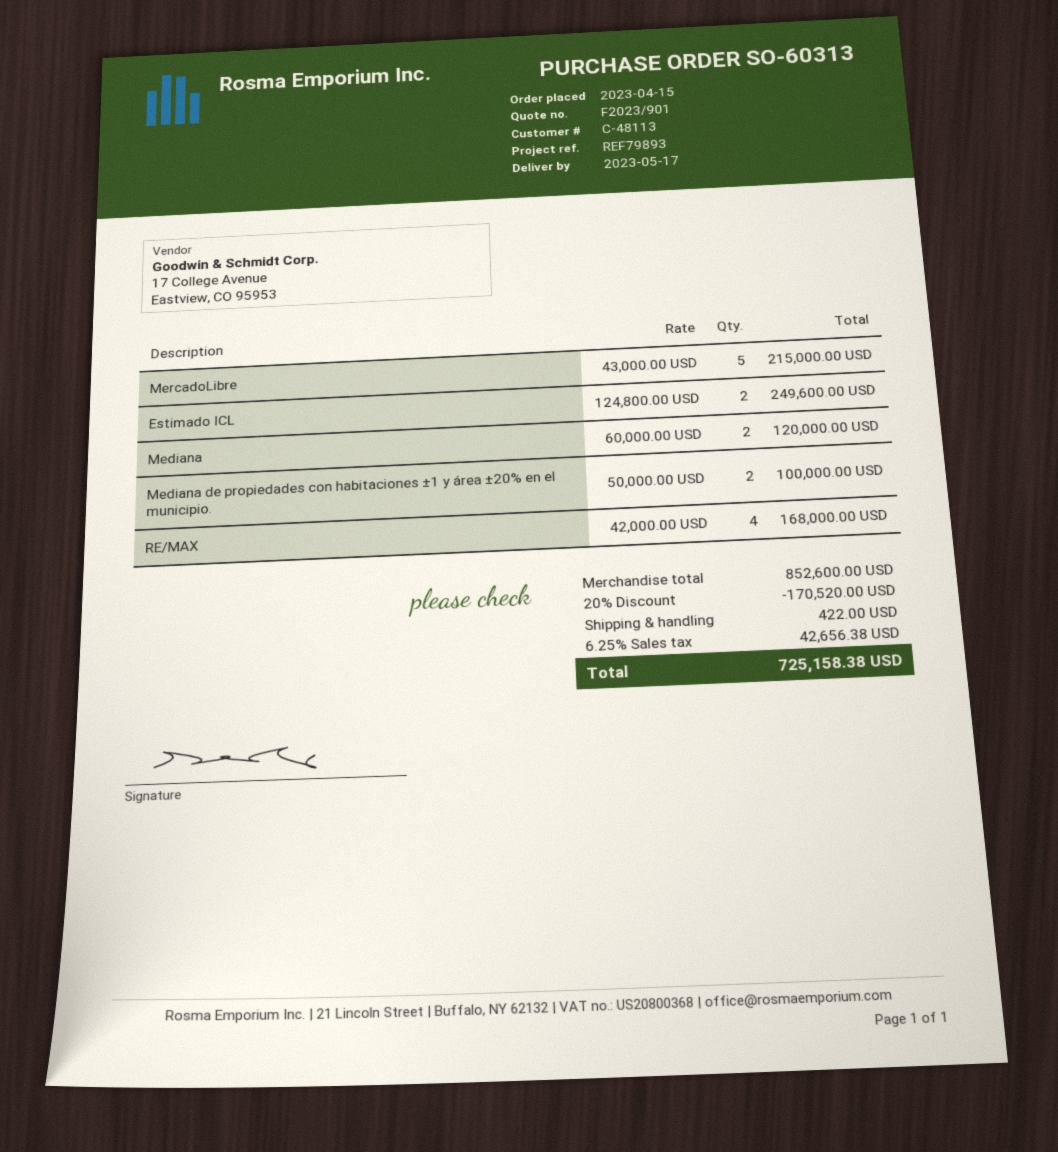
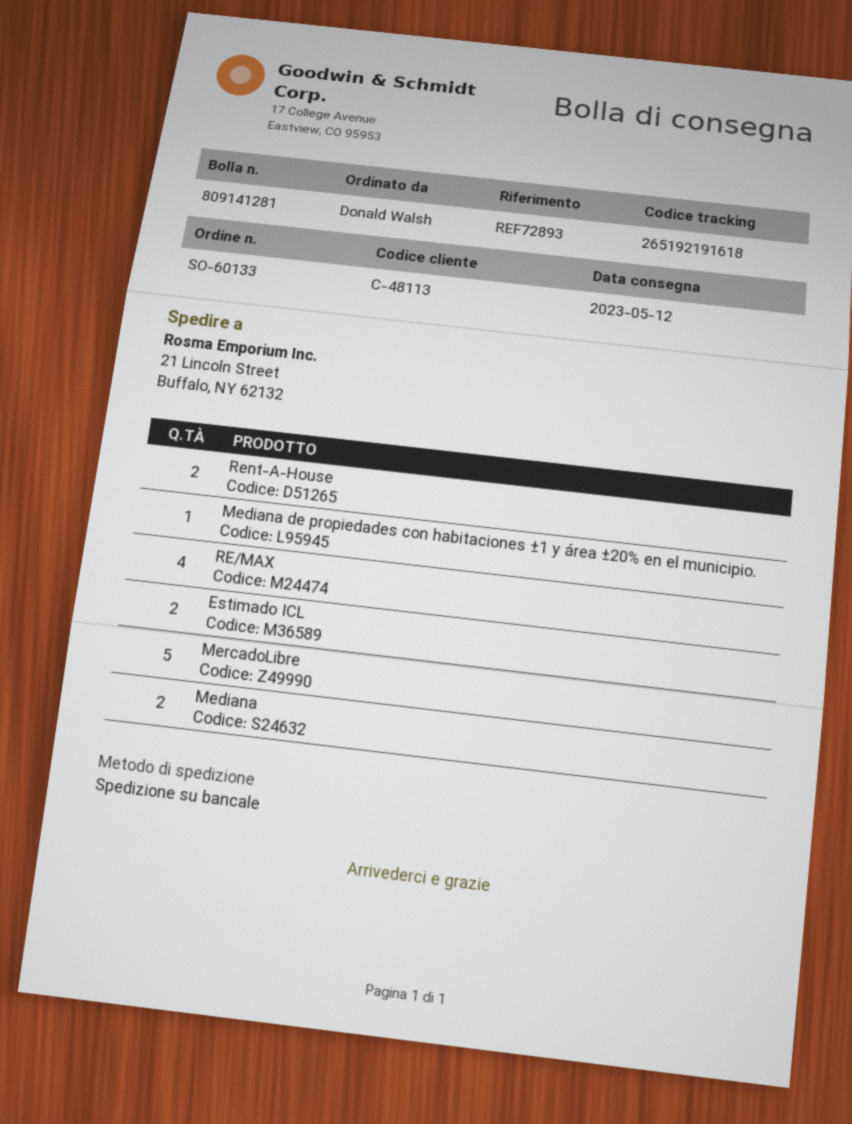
order number: SO-60313 -> SO-60133
delivery date: 2023-05-17 -> 2023-05-12
reference: REF79893 -> REF72893
Mediana de propiedades con habitaciones ±1 y área ±20% en el municipio.: 2 -> 1
Rent-A-House: none -> 2

